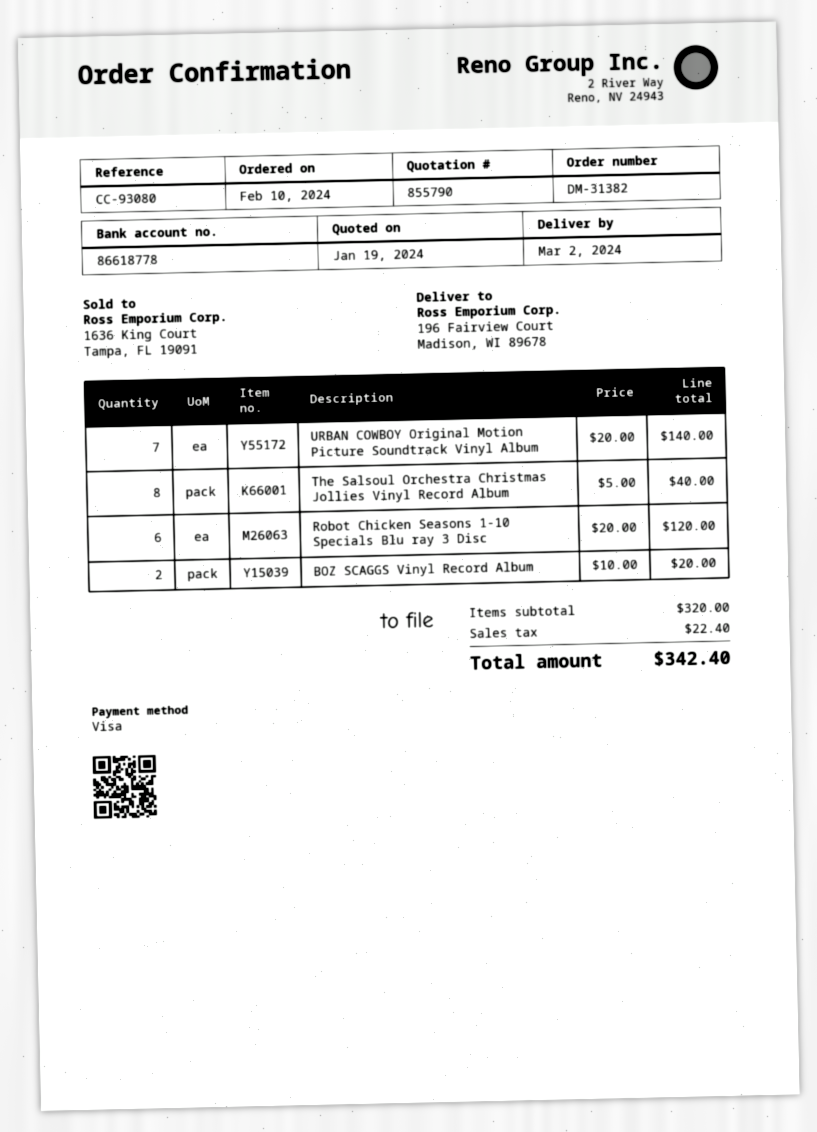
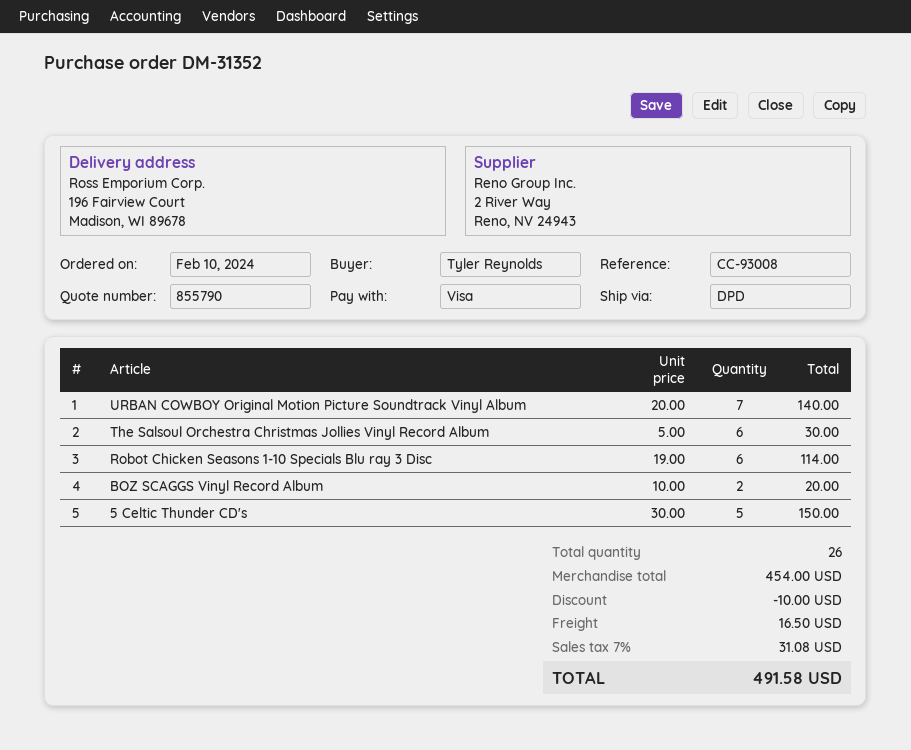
order number: DM-31382 -> DM-31352
reference: CC-93080 -> CC-93008
The Salsoul Orchestra Christmas Jollies Vinyl Record Album: 8 x 5.00 = 40.00 -> 6 x 5.00 = 30.00
Robot Chicken Seasons 1-10 Specials Blu ray 3 Disc: 6 x 20.00 = 120.00 -> 6 x 19.00 = 114.00
5 Celtic Thunder CD's: none -> 5 x 30.00 = 150.00
subtotal: 320.00 -> 454.00
discount: none -> 10.00
shipping: none -> 16.50
tax: 22.40 -> 31.08
total: 342.40 -> 491.58

